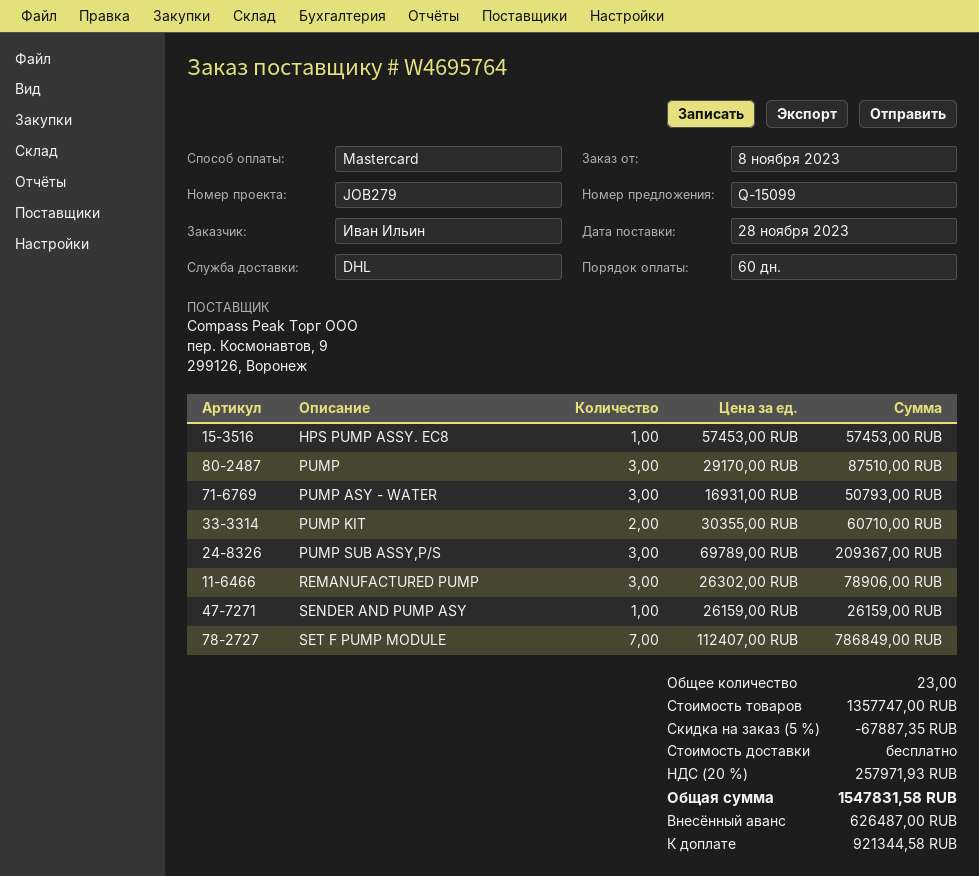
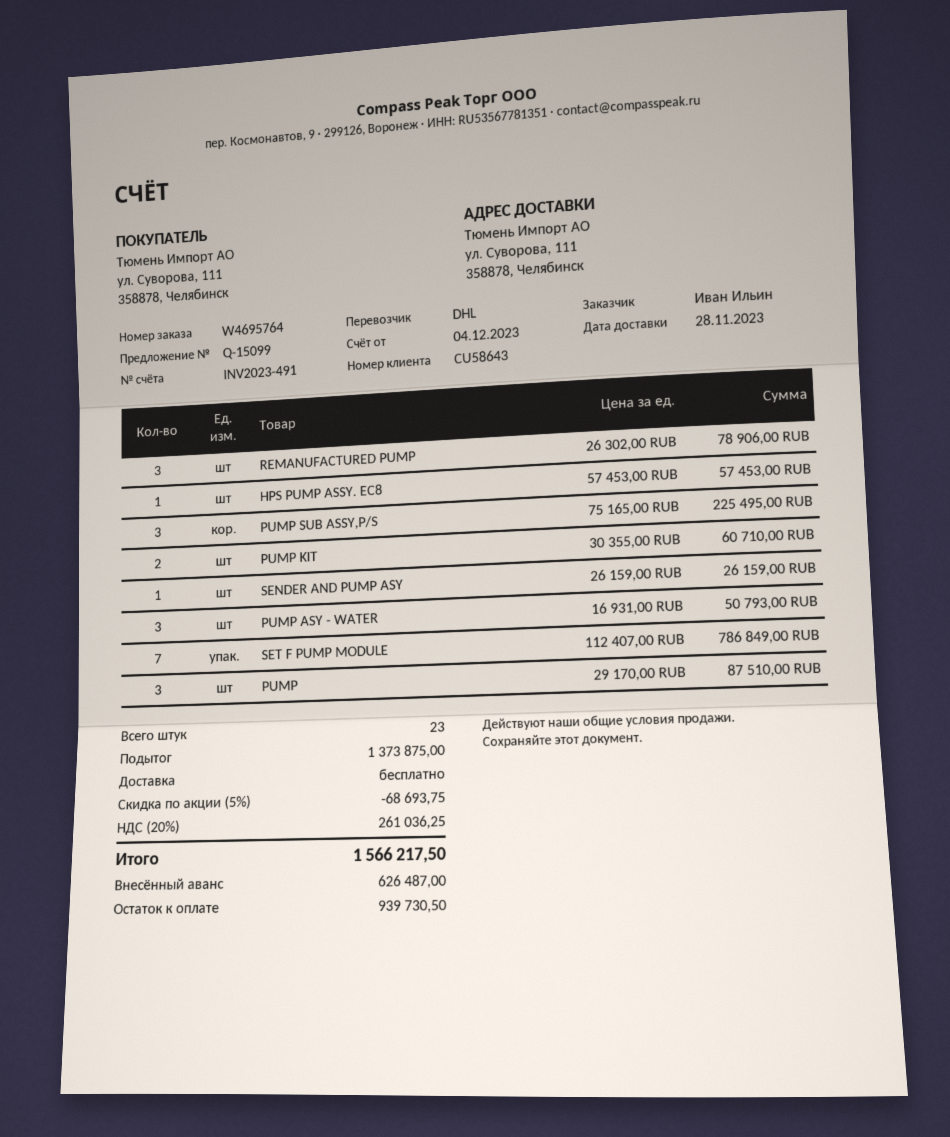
PUMP SUB ASSY,P/S: 3 x 69789.00 = 209367.00 -> 3 x 75165.00 = 225495.00
subtotal: 1357747.00 -> 1373875.00
discount: 5% = 67887.35 -> 5% = 68693.75
tax: 20% = 257971.93 -> 20% = 261036.25
total: 1547831.58 -> 1566217.50
balance: 921344.58 -> 939730.50

